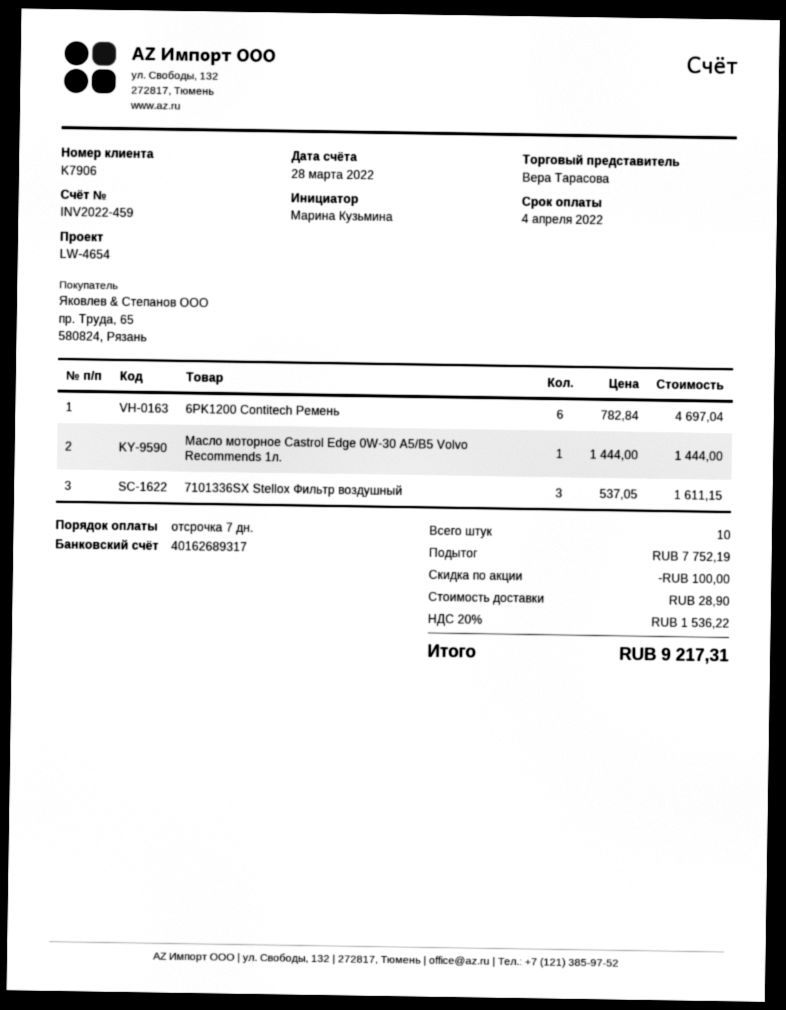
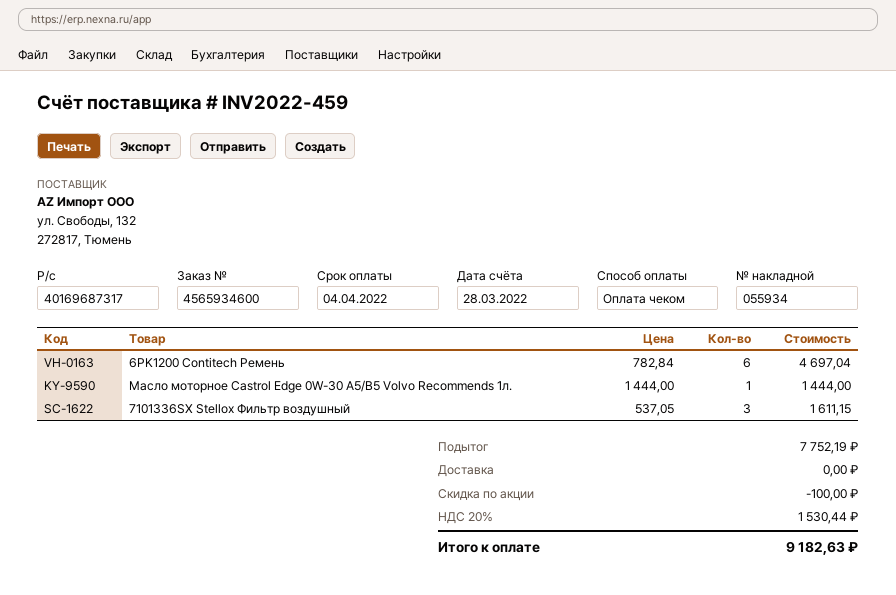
bank account: 40162689317 -> 40169687317
shipping: 28.90 -> 0.00
tax: 20% = 1536.22 -> 20% = 1530.44
total: 9217.31 -> 9182.63

